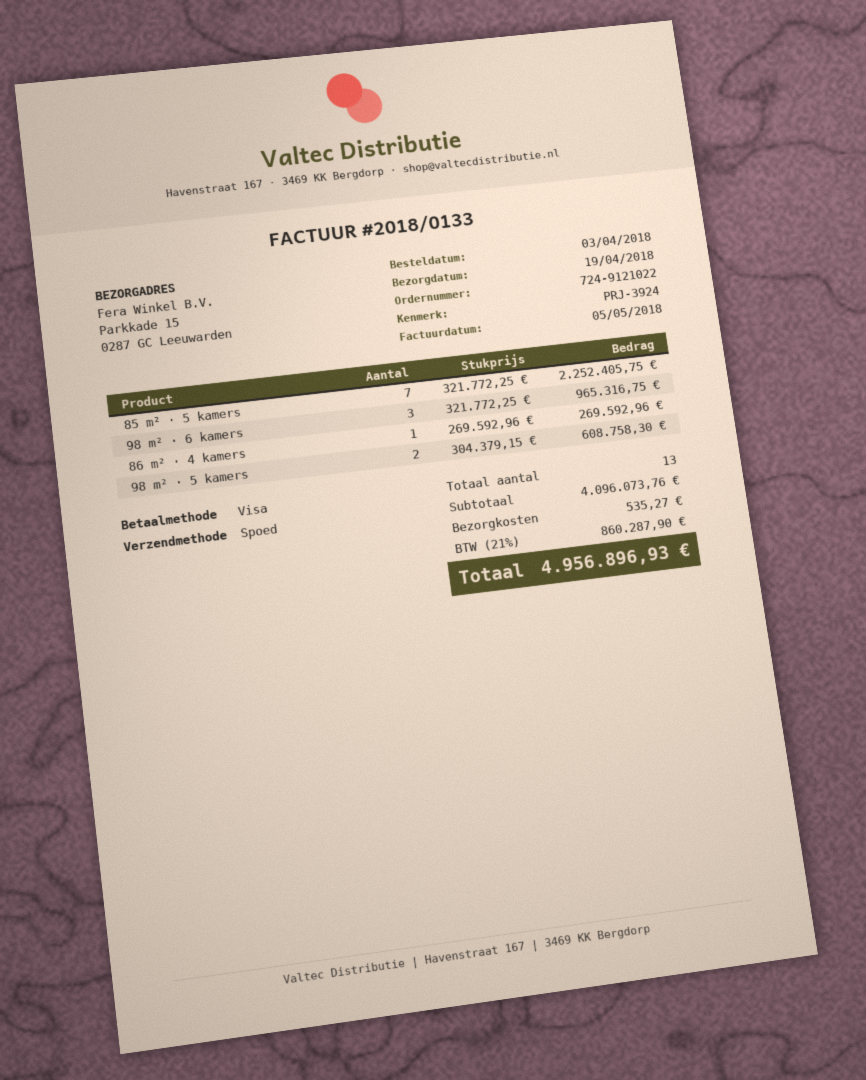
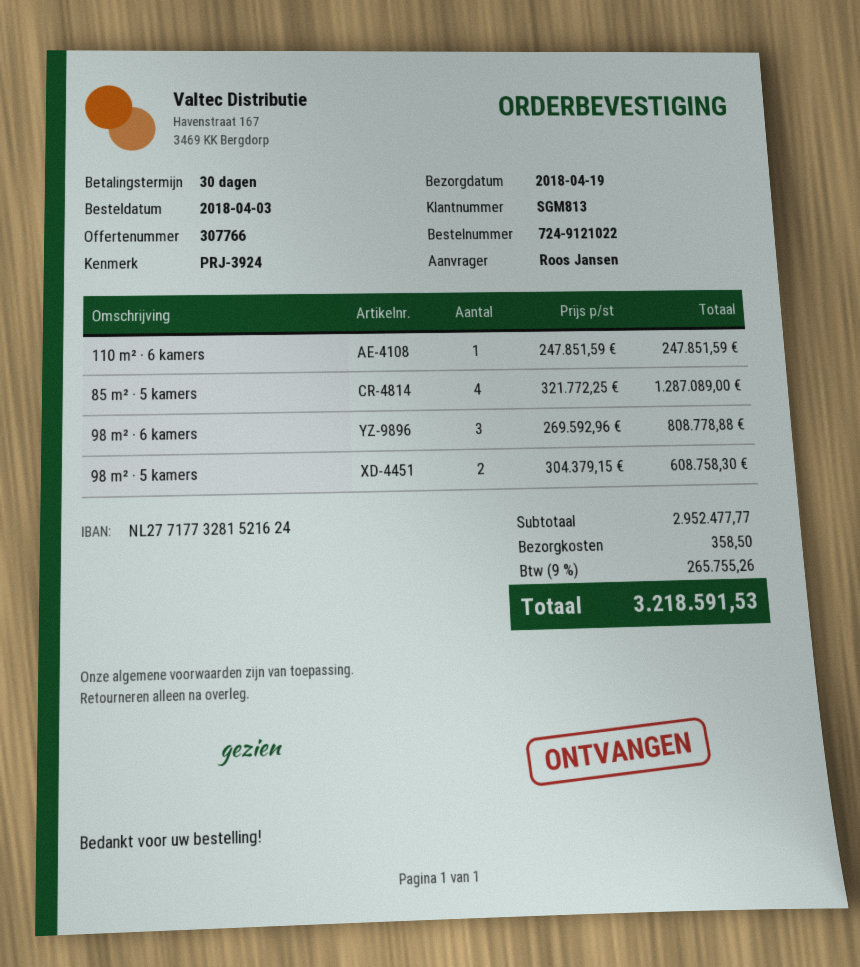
85 m² · 5 kamers: 7 x 321772.25 = 2252405.75 -> 4 x 321772.25 = 1287089.00
98 m² · 6 kamers: 3 x 321772.25 = 965316.75 -> 3 x 269592.96 = 808778.88
86 m² · 4 kamers: 1 x 269592.96 = 269592.96 -> none
110 m² · 6 kamers: none -> 1 x 247851.59 = 247851.59
subtotal: 4096073.76 -> 2952477.77
shipping: 535.27 -> 358.50
tax: 21% = 860287.90 -> 9% = 265755.26
total: 4956896.93 -> 3218591.53

